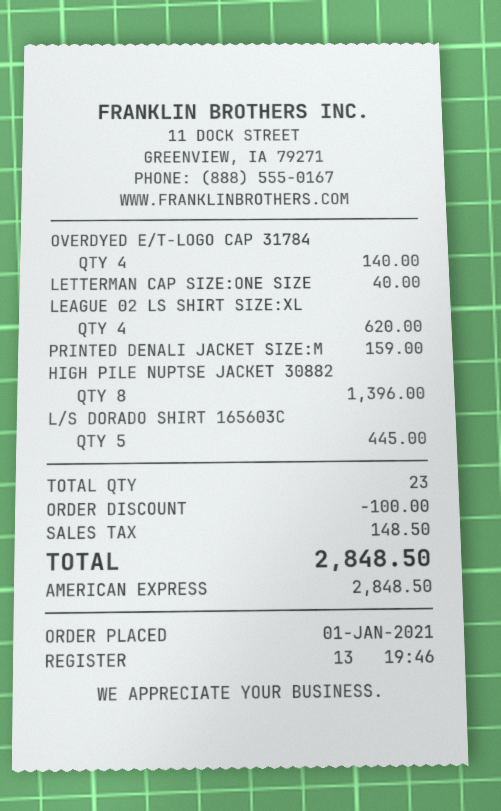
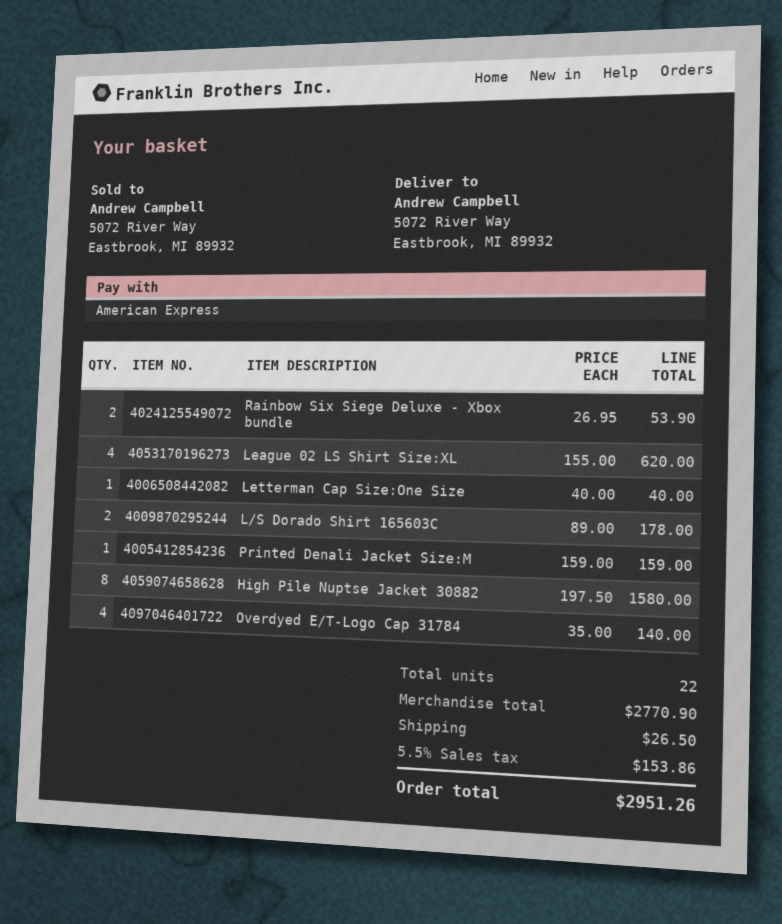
HIGH PILE NUPTSE JACKET 30882: 8 for 1396.00 -> 8 for 1580.00
L/S DORADO SHIRT 165603C: 5 for 445.00 -> 2 for 178.00
Rainbow Six Siege Deluxe - Xbox bundle: none -> 2 for 53.90
total quantity: 23 -> 22
discount: 100.00 -> none
shipping: none -> 26.50
tax: 148.50 -> 153.86
total: 2848.50 -> 2951.26

